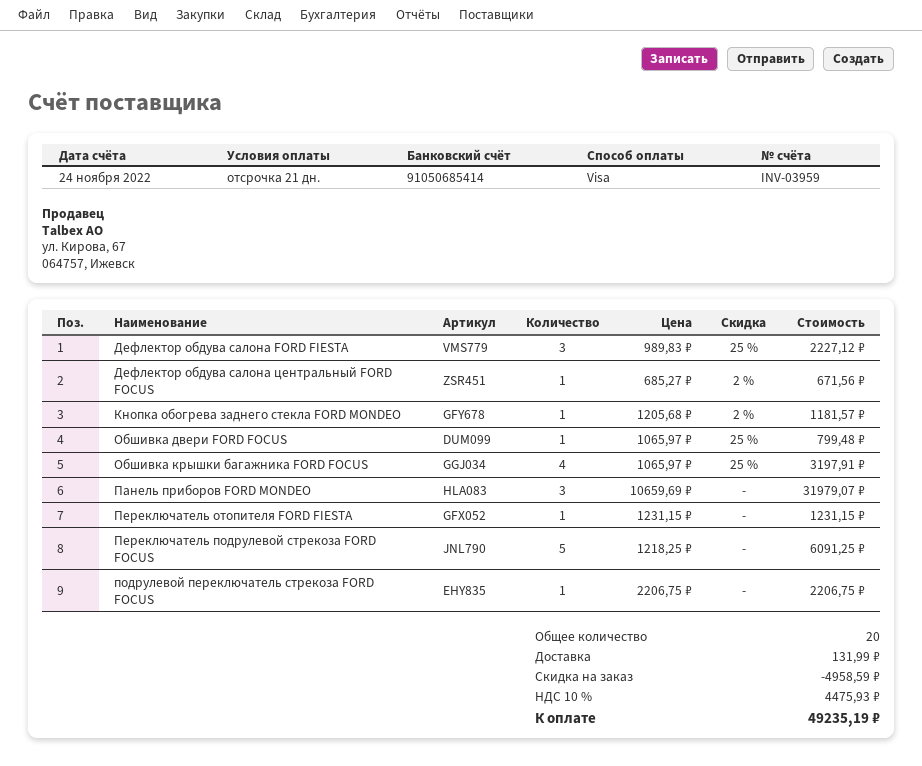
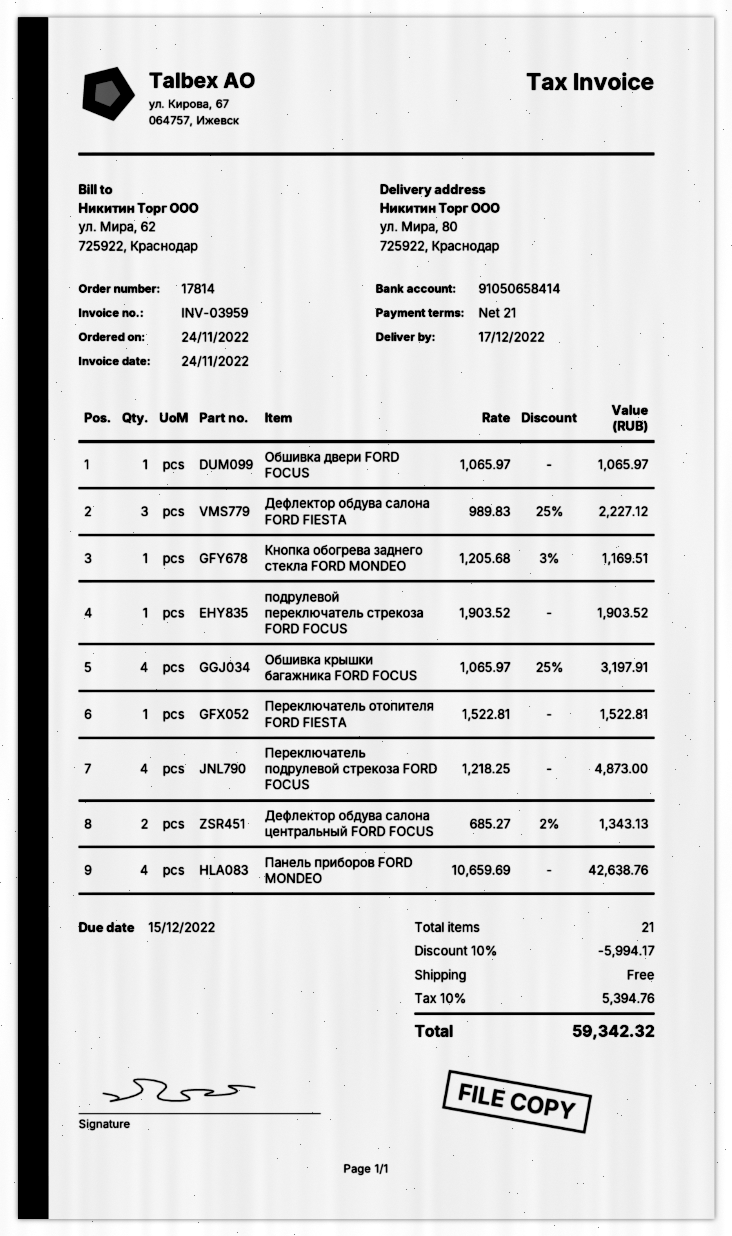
bank account: 91050685414 -> 91050658414
Дефлектор обдува салона центральный FORD FOCUS: 1 x 685.27 - 2% = 671.56 -> 2 x 685.27 - 2% = 1343.13
Кнопка обогрева заднего стекла FORD MONDEO: 1 x 1205.68 - 2% = 1181.57 -> 1 x 1205.68 - 3% = 1169.51
Обшивка двери FORD FOCUS: 1 x 1065.97 - 25% = 799.48 -> 1 x 1065.97 = 1065.97
Панель приборов FORD MONDEO: 3 x 10659.69 = 31979.07 -> 4 x 10659.69 = 42638.76
Переключатель отопителя FORD FIESTA: 1 x 1231.15 = 1231.15 -> 1 x 1522.81 = 1522.81
Переключатель подрулевой стрекоза FORD FOCUS: 5 x 1218.25 = 6091.25 -> 4 x 1218.25 = 4873.00
подрулевой переключатель стрекоза FORD FOCUS: 1 x 2206.75 = 2206.75 -> 1 x 1903.52 = 1903.52
total quantity: 20 -> 21
discount: 4958.59 -> 5994.17
shipping: 131.99 -> 0.00
tax: 10% = 4475.93 -> 10% = 5394.76
total: 49235.19 -> 59342.32

